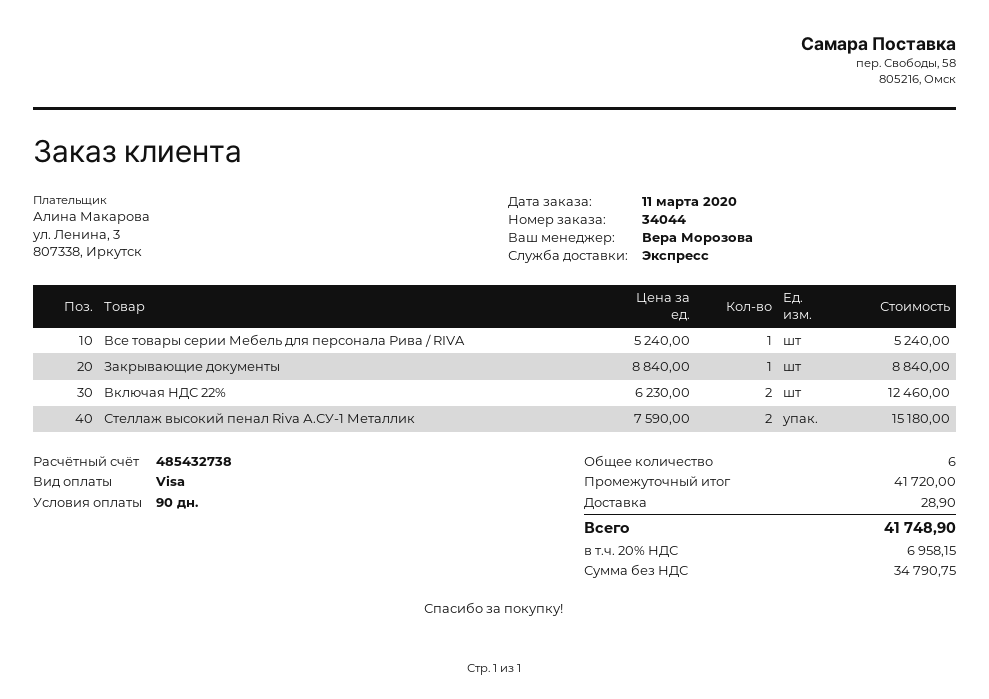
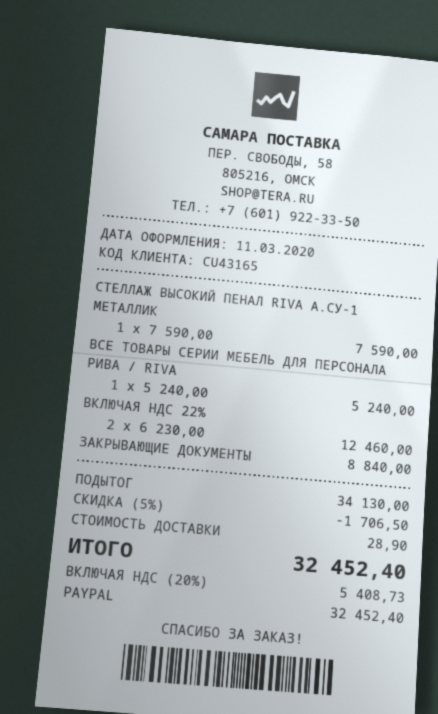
payment method: Visa -> PayPal
Стеллаж высокий пенал Riva А.СУ-1 Металлик: 2 x 7590.00 = 15180.00 -> 1 x 7590.00 = 7590.00
subtotal: 41720.00 -> 34130.00
discount: none -> 5% = 1706.50
tax: 20% = 6958.15 -> 20% = 5408.73
total: 41748.90 -> 32452.40

